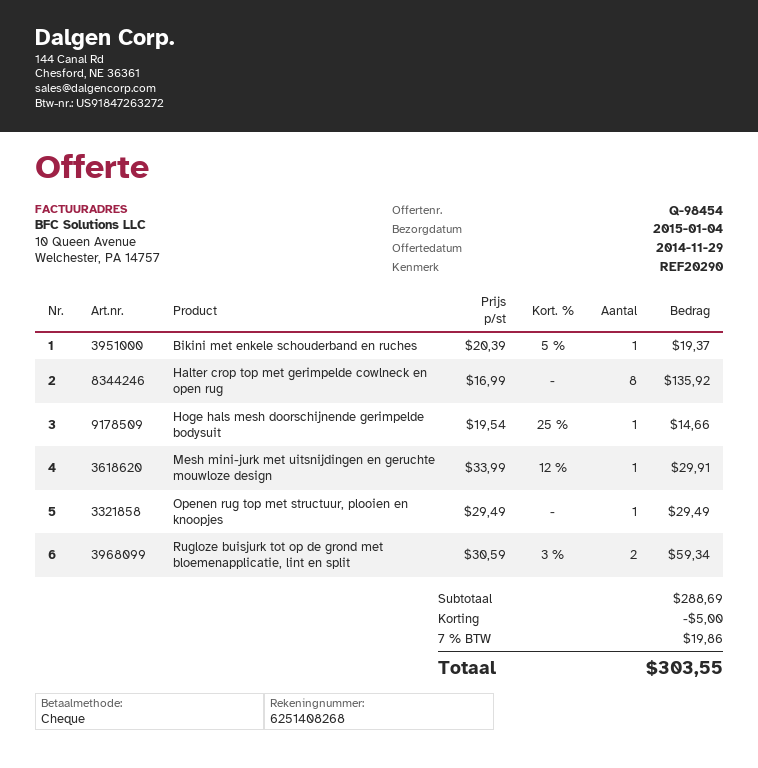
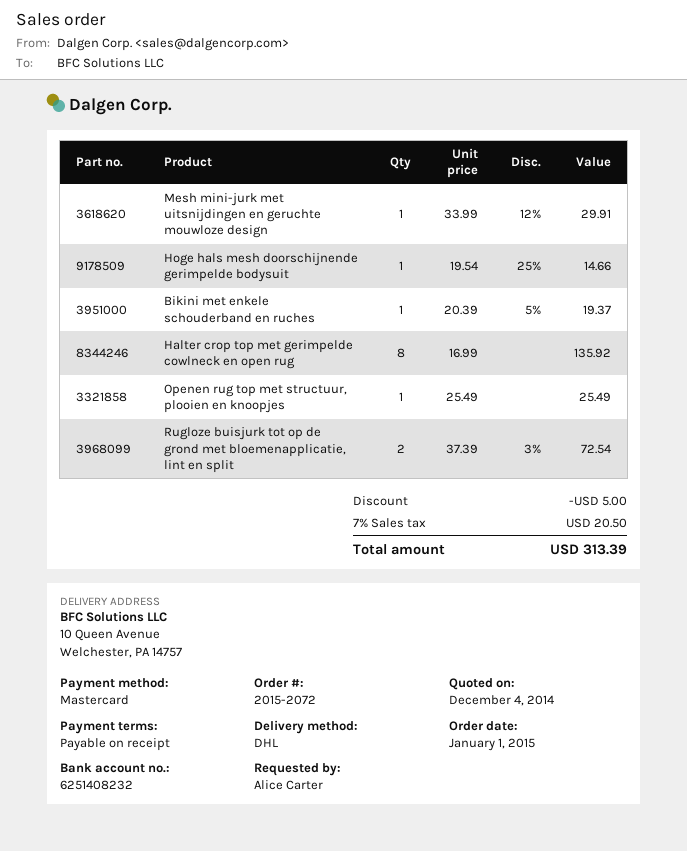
quote date: 2014-11-29 -> 2014-12-04
payment method: cheque -> Mastercard
bank account: 6251408268 -> 6251408232
Openen rug top met structuur, plooien en knoopjes: 1 x 29.49 = 29.49 -> 1 x 25.49 = 25.49
Rugloze buisjurk tot op de grond met bloemenapplicatie, lint en split: 2 x 30.59 - 3% = 59.34 -> 2 x 37.39 - 3% = 72.54
tax: 7% = 19.86 -> 7% = 20.50
total: 303.55 -> 313.39

